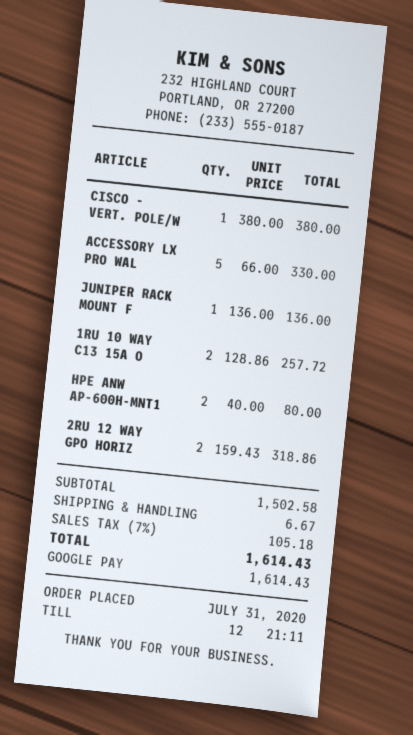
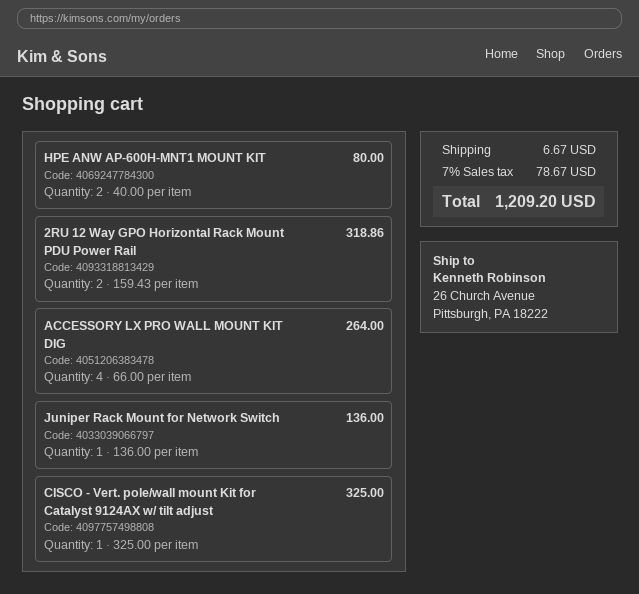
CISCO - VERT. POLE/W: 1 x 380.00 = 380.00 -> 1 x 325.00 = 325.00
ACCESSORY LX PRO WAL: 5 x 66.00 = 330.00 -> 4 x 66.00 = 264.00
1RU 10 WAY C13 15A O: 2 x 128.86 = 257.72 -> none
tax: 7% = 105.18 -> 7% = 78.67
total: 1614.43 -> 1209.20

